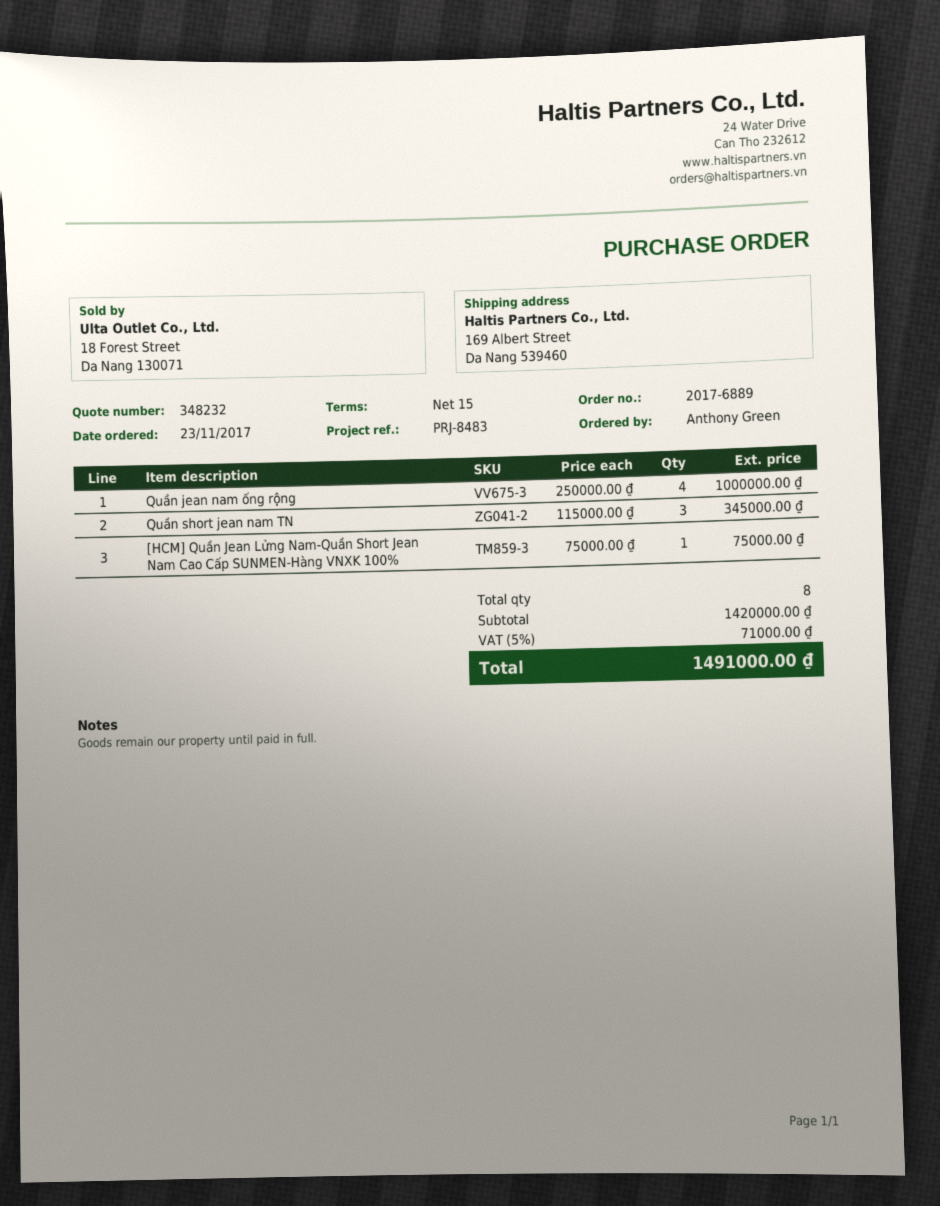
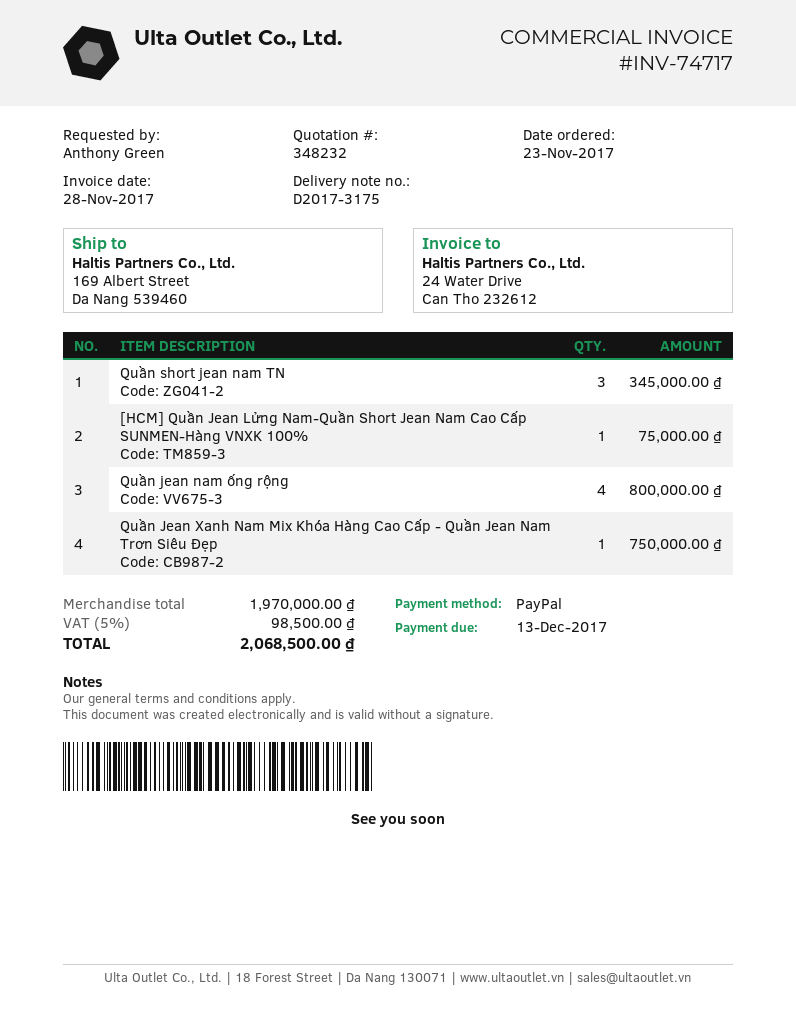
Quần jean nam ống rộng: 4 for 1000000.00 -> 4 for 800000.00
Quần Jean Xanh Nam Mix Khóa Hàng Cao Cấp - Quần Jean Nam Trơn Siêu Đẹp: none -> 1 for 750000.00
subtotal: 1420000.00 -> 1970000.00
tax: 5% = 71000.00 -> 5% = 98500.00
total: 1491000.00 -> 2068500.00

